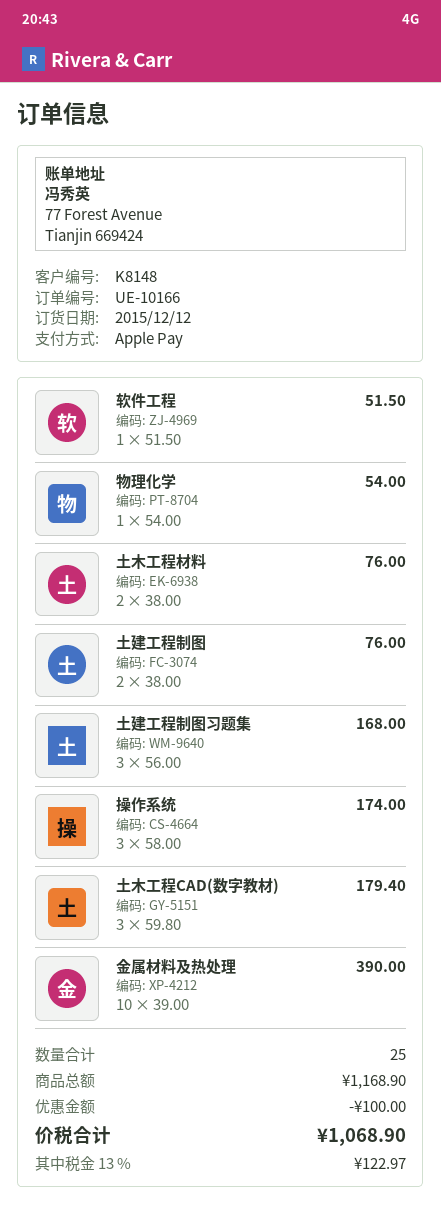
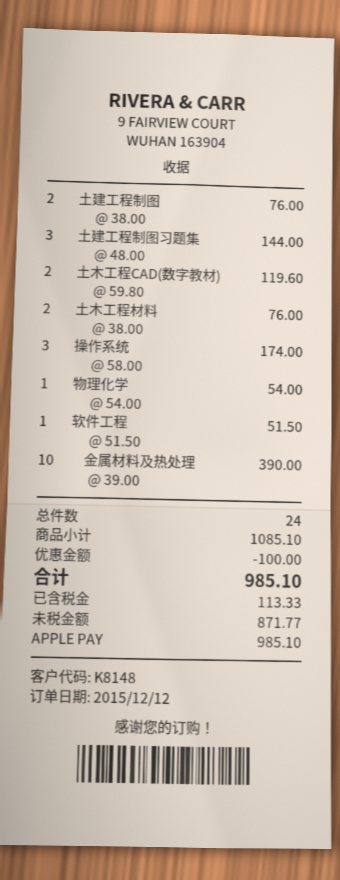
土建工程制图习题集: 3 x 56.00 = 168.00 -> 3 x 48.00 = 144.00
土木工程CAD(数字教材): 3 x 59.80 = 179.40 -> 2 x 59.80 = 119.60
total quantity: 25 -> 24
subtotal: 1168.90 -> 1085.10
tax: 122.97 -> 113.33
total: 1068.90 -> 985.10

